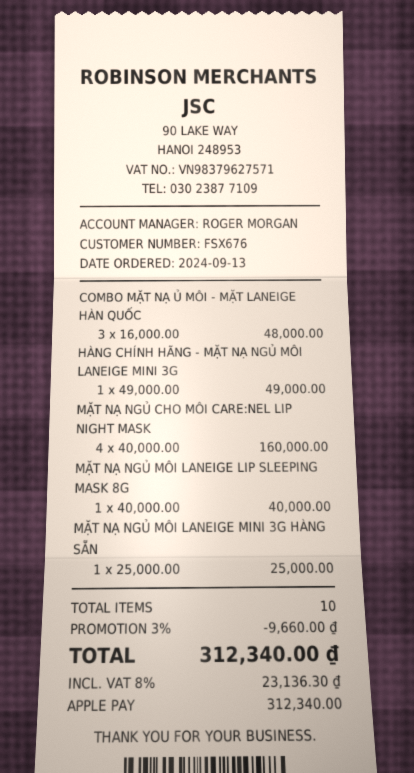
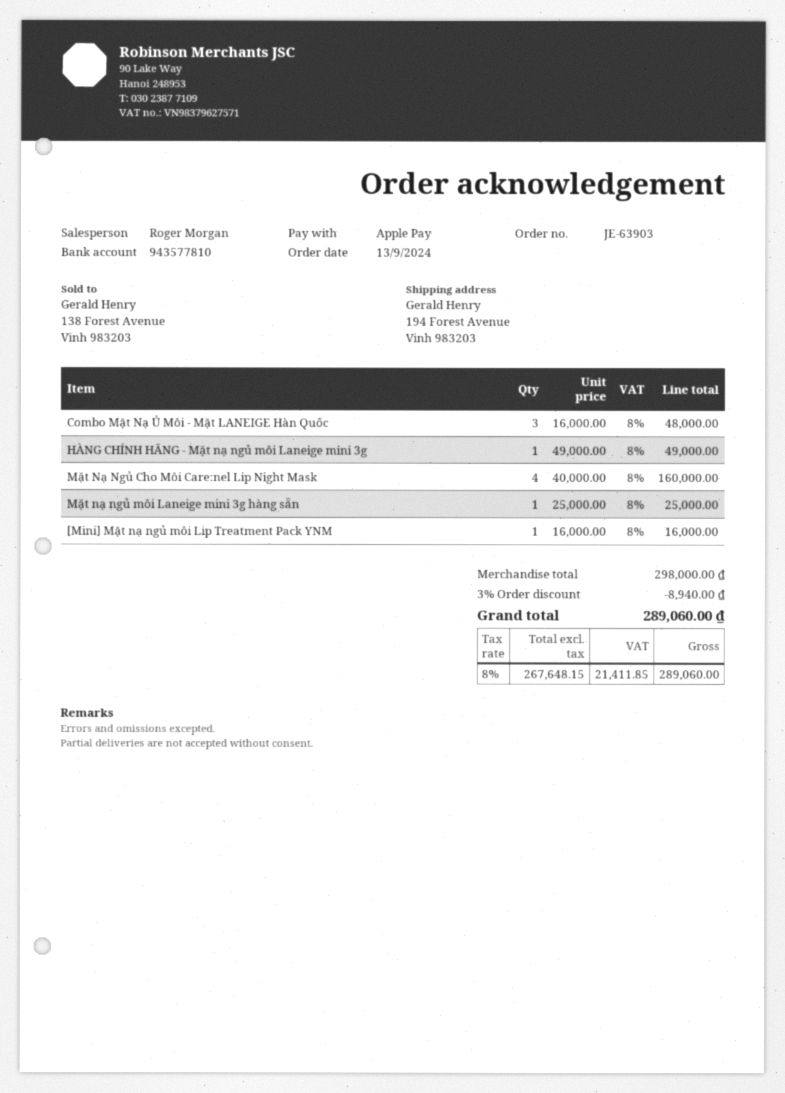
MẶT NẠ NGỦ MÔI LANEIGE LIP SLEEPING MASK 8G: 1 x 40000.00 = 40000.00 -> none
[Mini] Mặt nạ ngủ môi Lip Treatment Pack YNM: none -> 1 x 16000.00 = 16000.00
discount: 3% = 9660.00 -> 3% = 8940.00
tax: 8% = 23136.30 -> 8% = 21411.85
total: 312340.00 -> 289060.00

